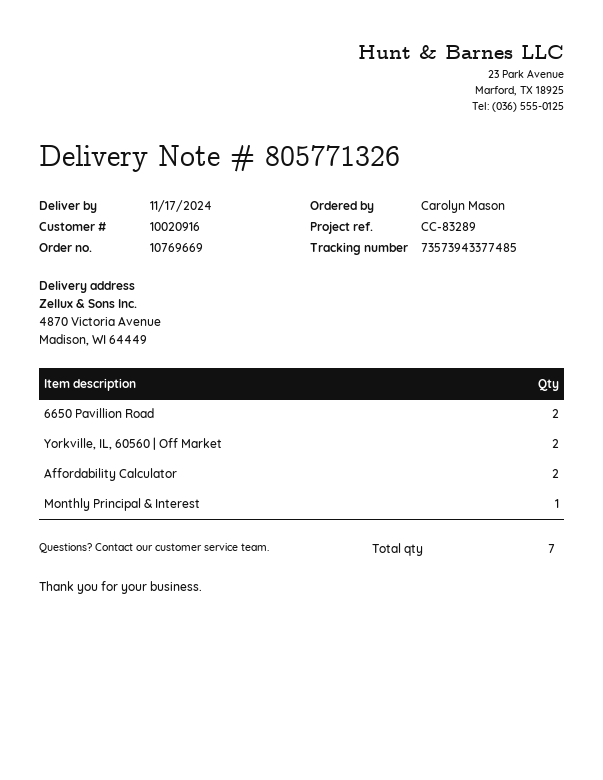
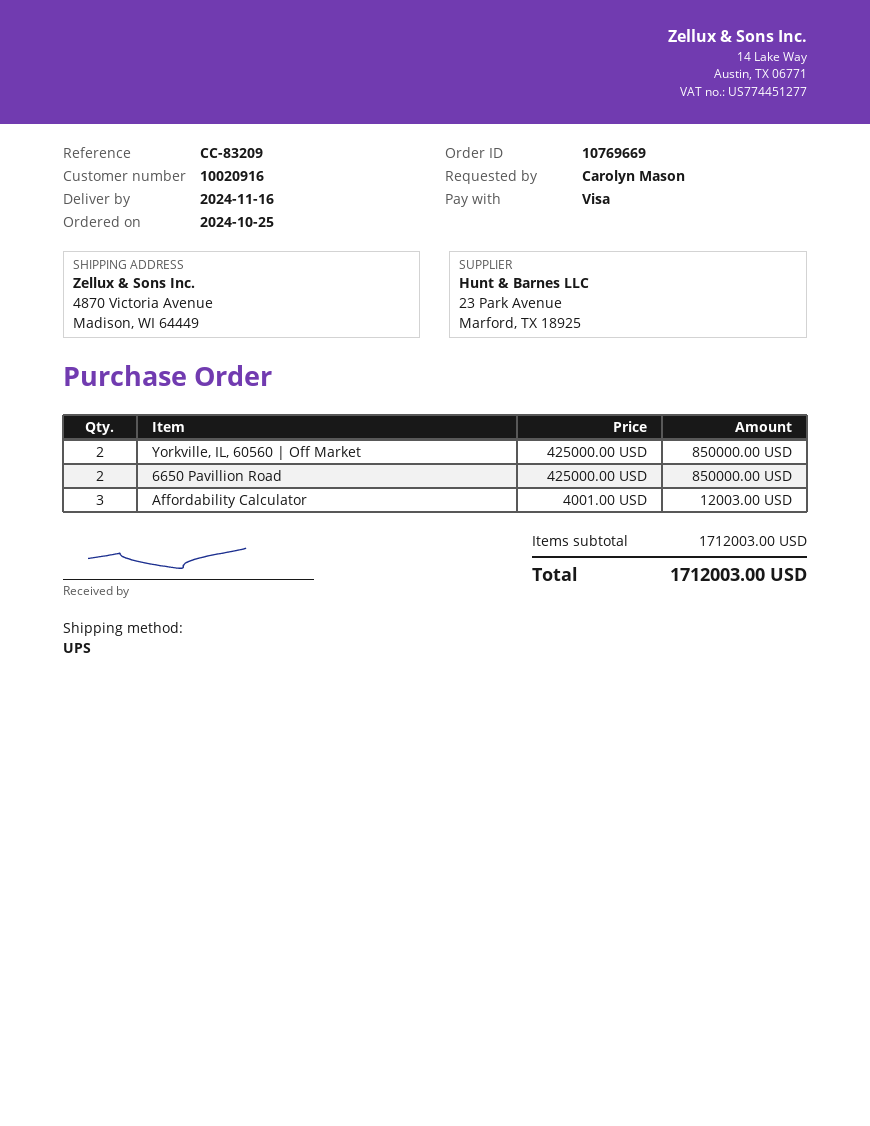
delivery date: 2024-11-17 -> 2024-11-16
reference: CC-83289 -> CC-83209
Affordability Calculator: 2 -> 3
Monthly Principal & Interest: 1 -> none

